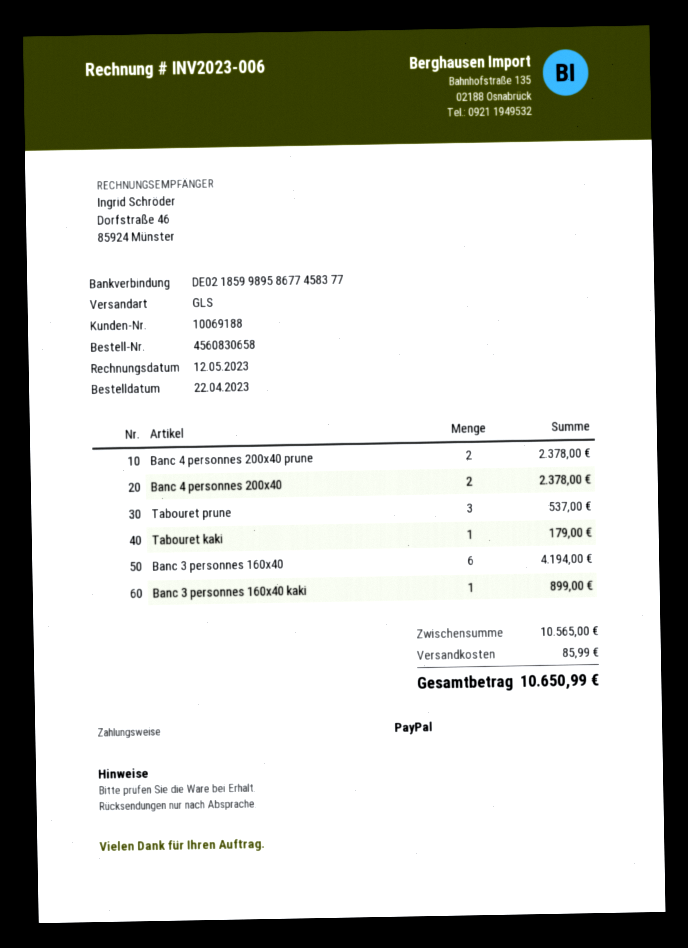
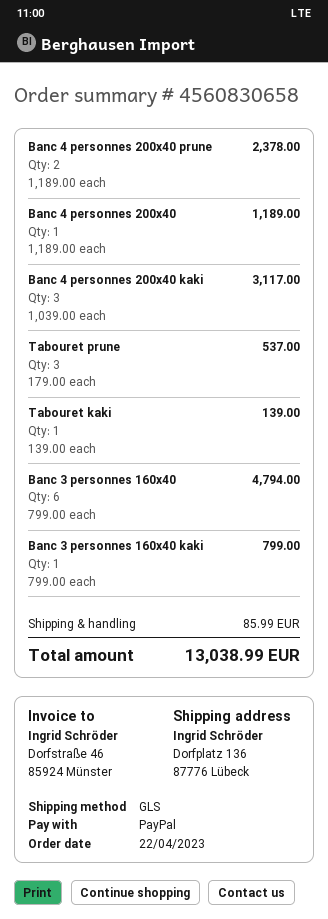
Banc 4 personnes 200x40: 2 for 2378.00 -> 1 for 1189.00
Tabouret kaki: 1 for 179.00 -> 1 for 139.00
Banc 3 personnes 160x40: 6 for 4194.00 -> 6 for 4794.00
Banc 3 personnes 160x40 kaki: 1 for 899.00 -> 1 for 799.00
Banc 4 personnes 200x40 kaki: none -> 3 for 3117.00
total: 10650.99 -> 13038.99

